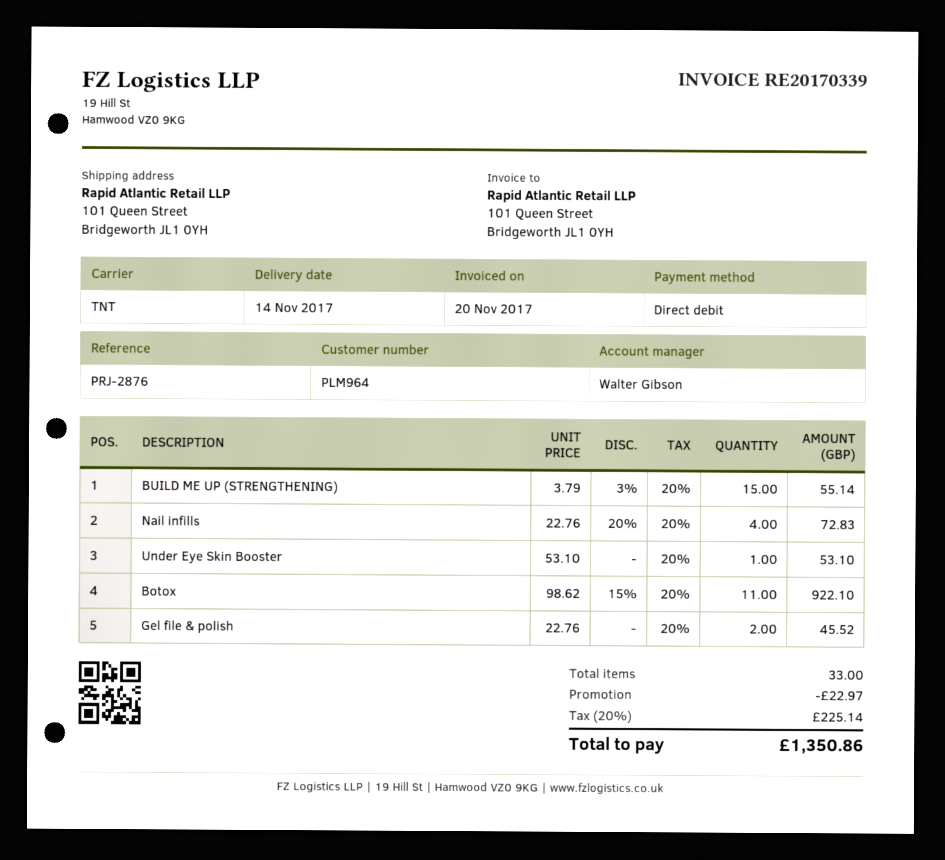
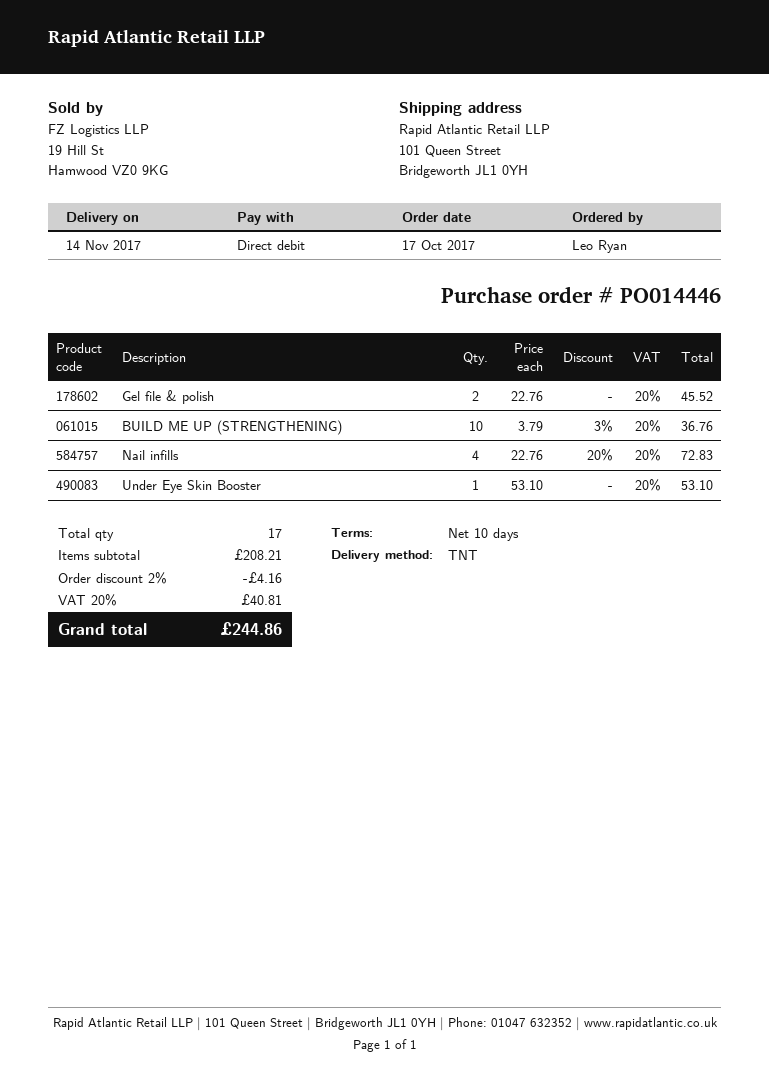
BUILD ME UP (STRENGTHENING): 15 x 3.79 - 3% = 55.14 -> 10 x 3.79 - 3% = 36.76
Botox: 11 x 98.62 - 15% = 922.10 -> none
total quantity: 33 -> 17
discount: 22.97 -> 4.16
tax: 20% = 225.14 -> 20% = 40.81
total: 1350.86 -> 244.86

